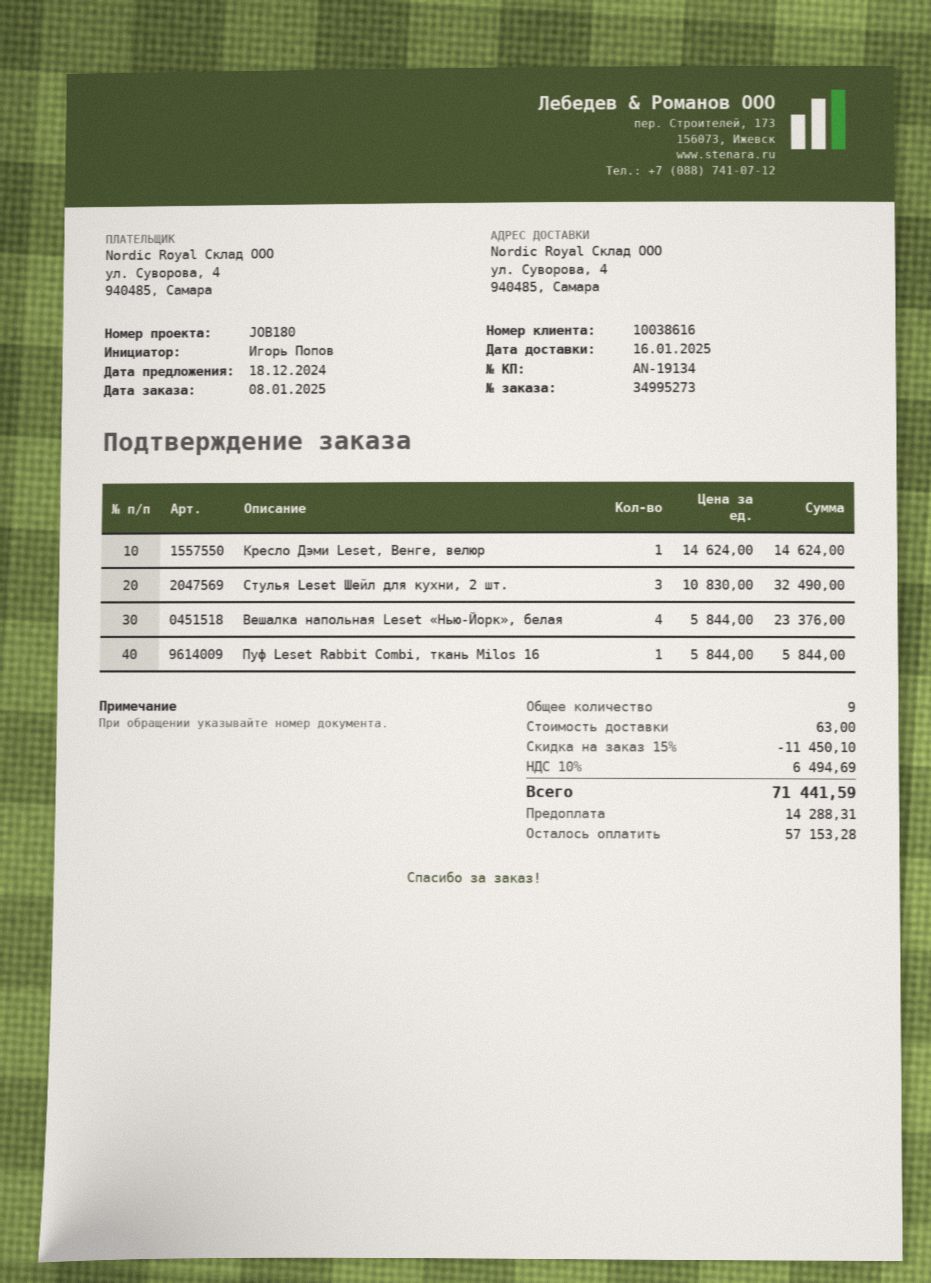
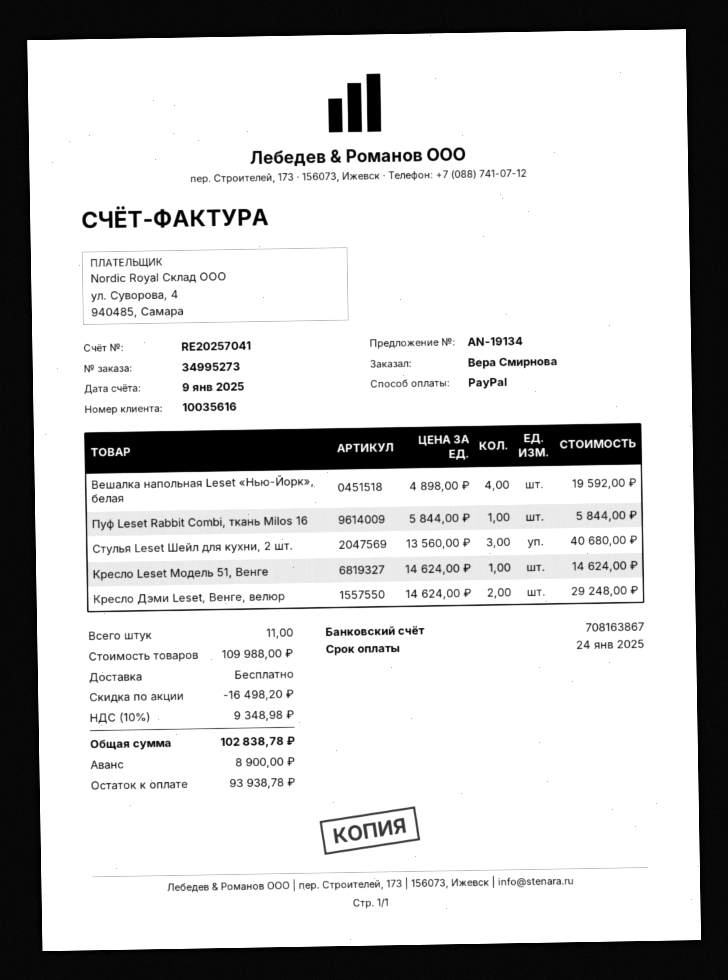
customer number: 10038616 -> 10035616
ordered by: Игорь Попов -> Вера Смирнова
Кресло Дэми Leset, Венге, велюр: 1 x 14624.00 = 14624.00 -> 2 x 14624.00 = 29248.00
Стулья Leset Шейл для кухни, 2 шт.: 3 x 10830.00 = 32490.00 -> 3 x 13560.00 = 40680.00
Вешалка напольная Leset «Нью-Йорк», белая: 4 x 5844.00 = 23376.00 -> 4 x 4898.00 = 19592.00
Кресло Leset Модель 51, Венге: none -> 1 x 14624.00 = 14624.00
total quantity: 9 -> 11
discount: 11450.10 -> 16498.20
shipping: 63.00 -> 0.00
tax: 10% = 6494.69 -> 10% = 9348.98
total: 71441.59 -> 102838.78
deposit: 14288.31 -> 8900.00
balance: 57153.28 -> 93938.78

